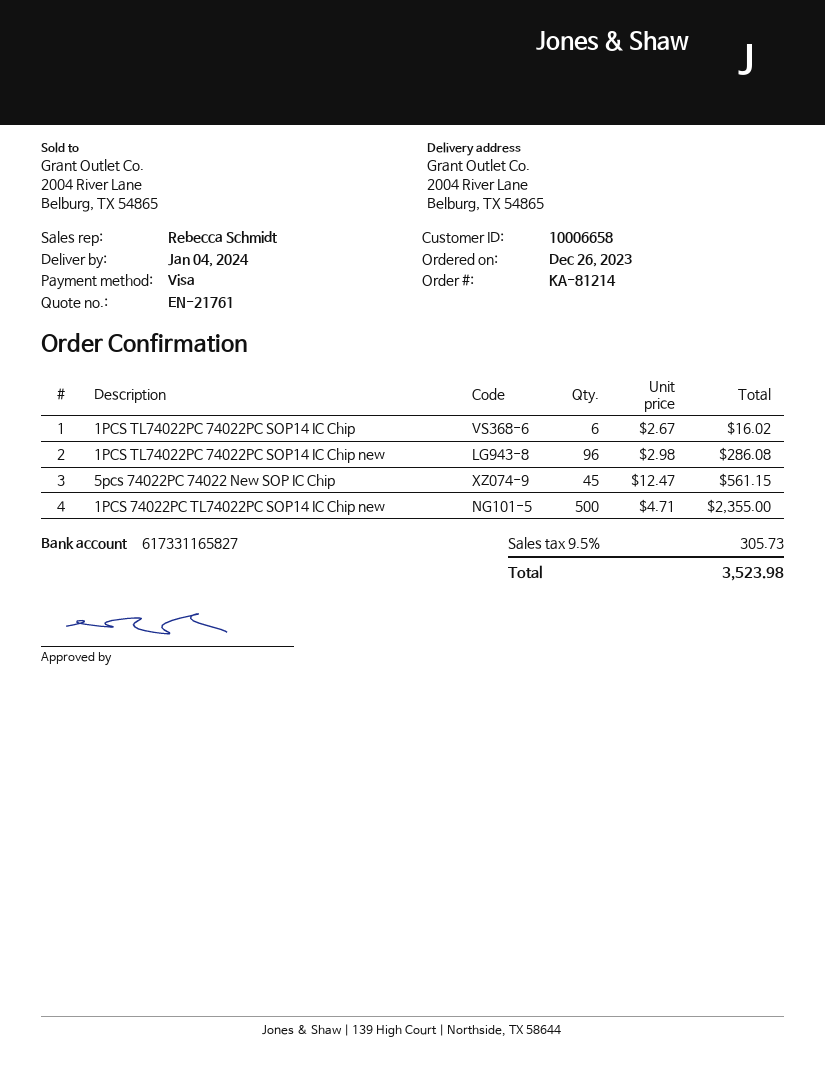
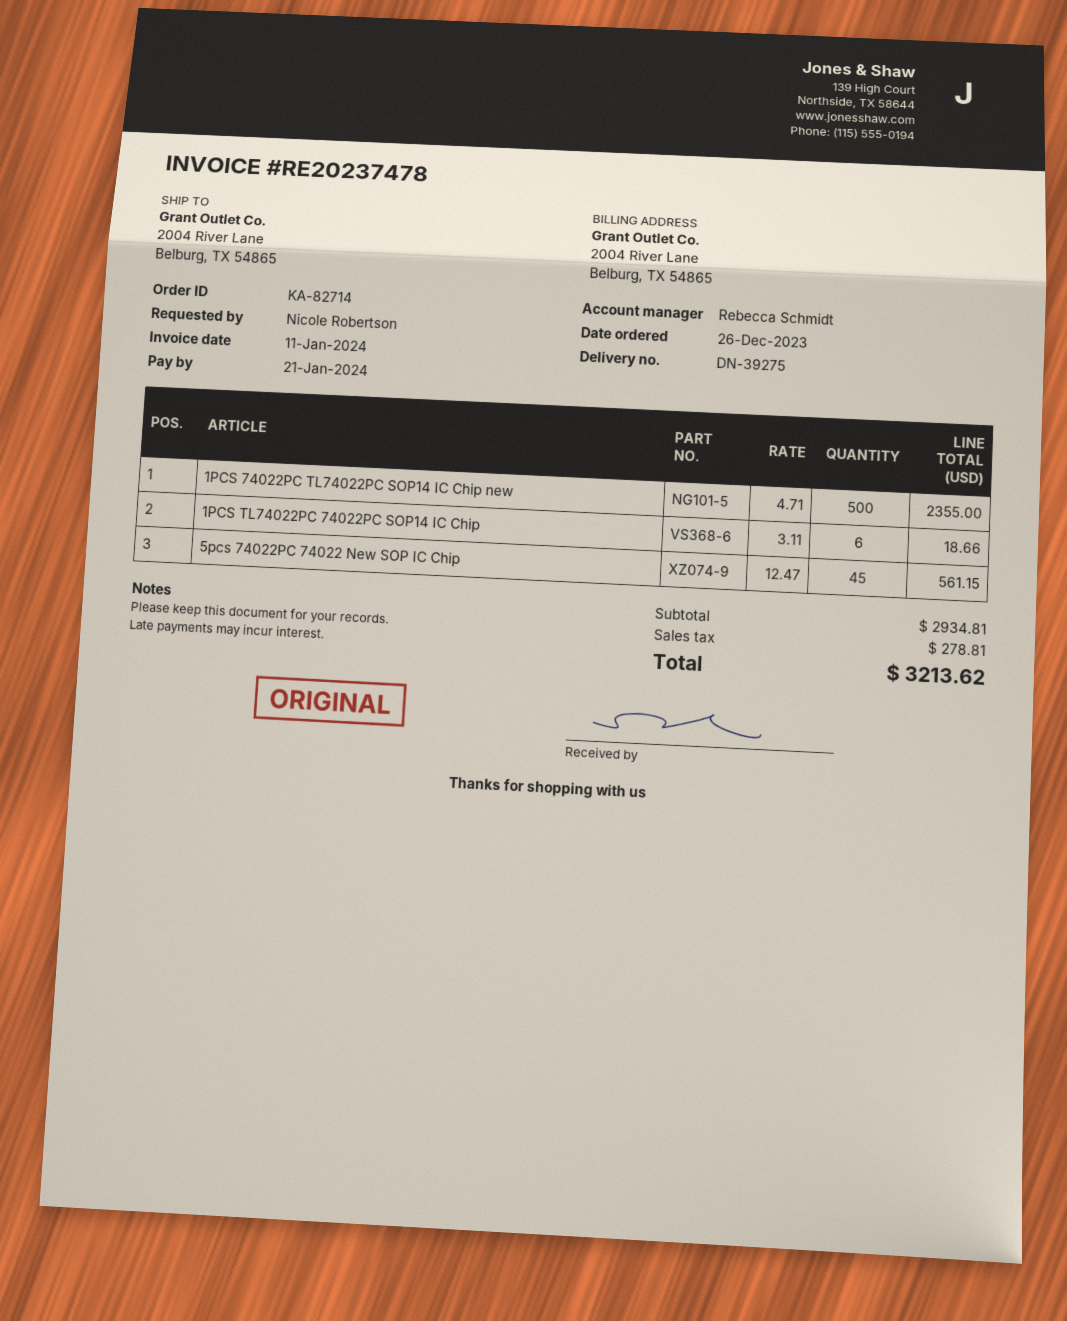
order number: KA-81214 -> KA-82714
1PCS TL74022PC 74022PC SOP14 IC Chip: 6 x 2.67 = 16.02 -> 6 x 3.11 = 18.66
1PCS TL74022PC 74022PC SOP14 IC Chip new: 96 x 2.98 = 286.08 -> none
tax: 305.73 -> 278.81
total: 3523.98 -> 3213.62

